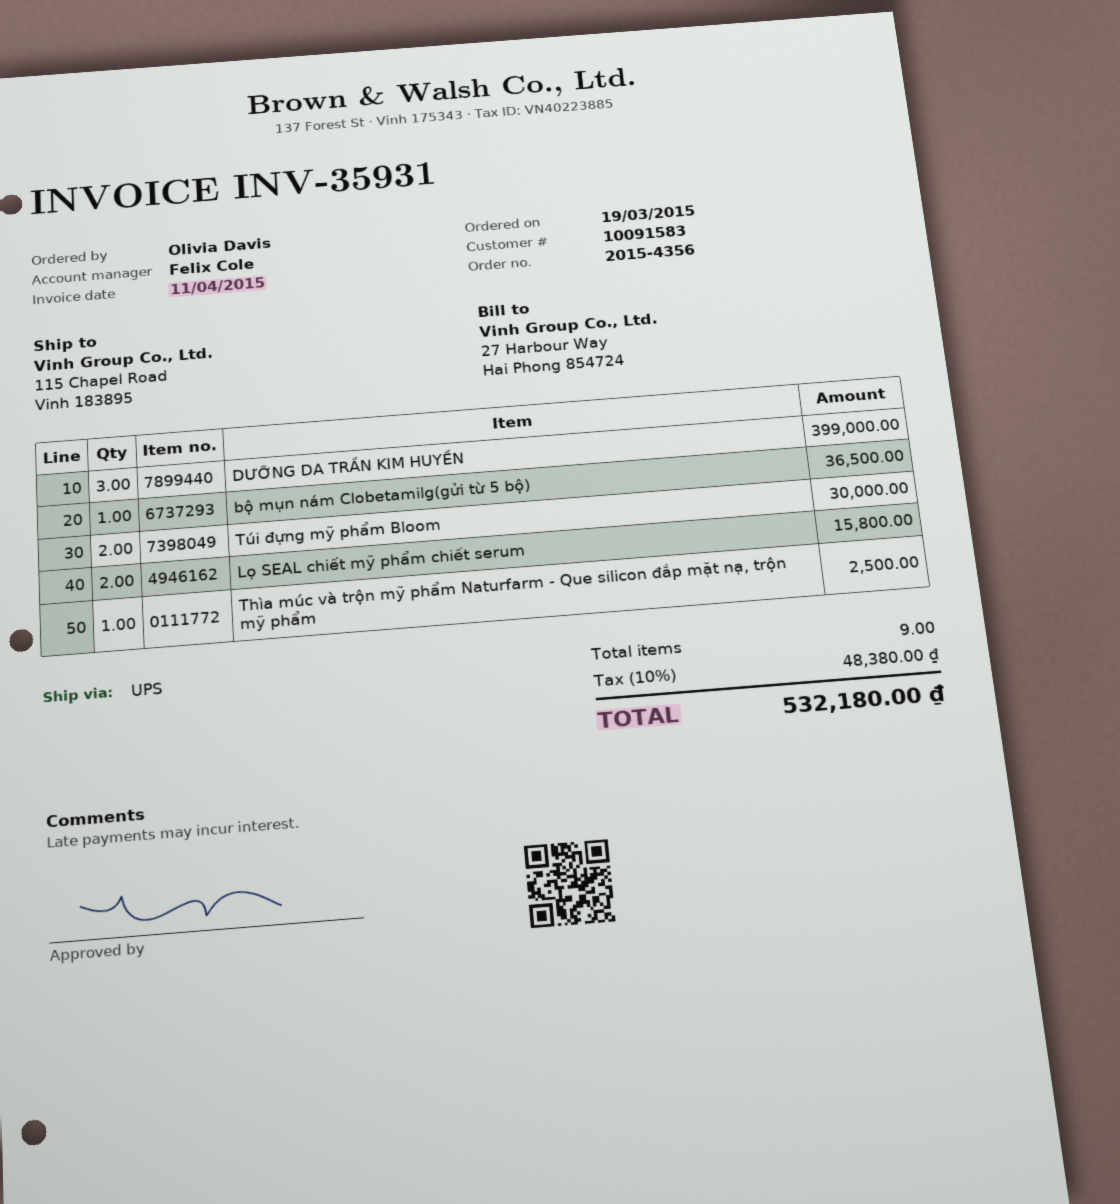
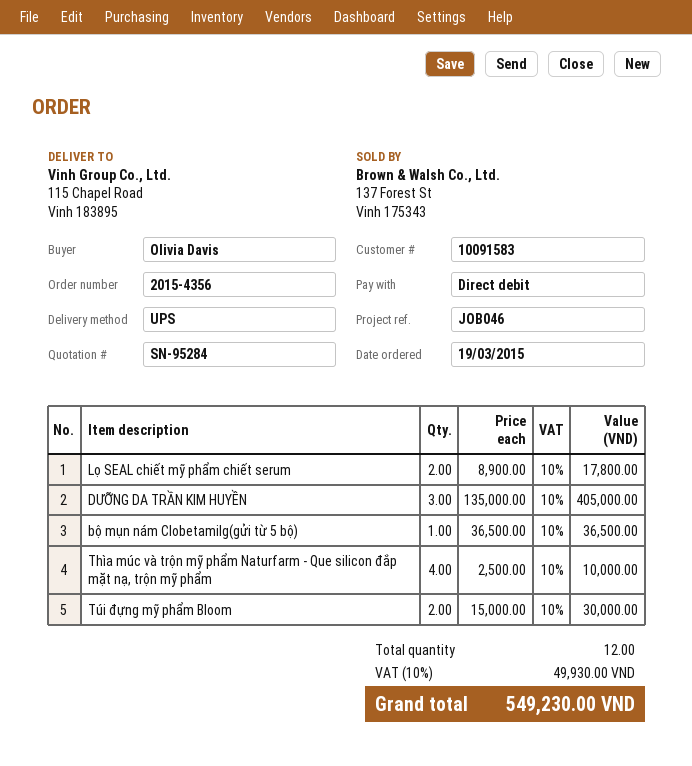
DƯỠNG DA TRẦN KIM HUYỀN: 3 for 399000.00 -> 3 for 405000.00
Lọ SEAL chiết mỹ phẩm chiết serum: 2 for 15800.00 -> 2 for 17800.00
Thìa múc và trộn mỹ phẩm Naturfarm - Que silicon đắp mặt nạ, trộn mỹ phẩm: 1 for 2500.00 -> 4 for 10000.00
total quantity: 9 -> 12
tax: 10% = 48380.00 -> 10% = 49930.00
total: 532180.00 -> 549230.00

